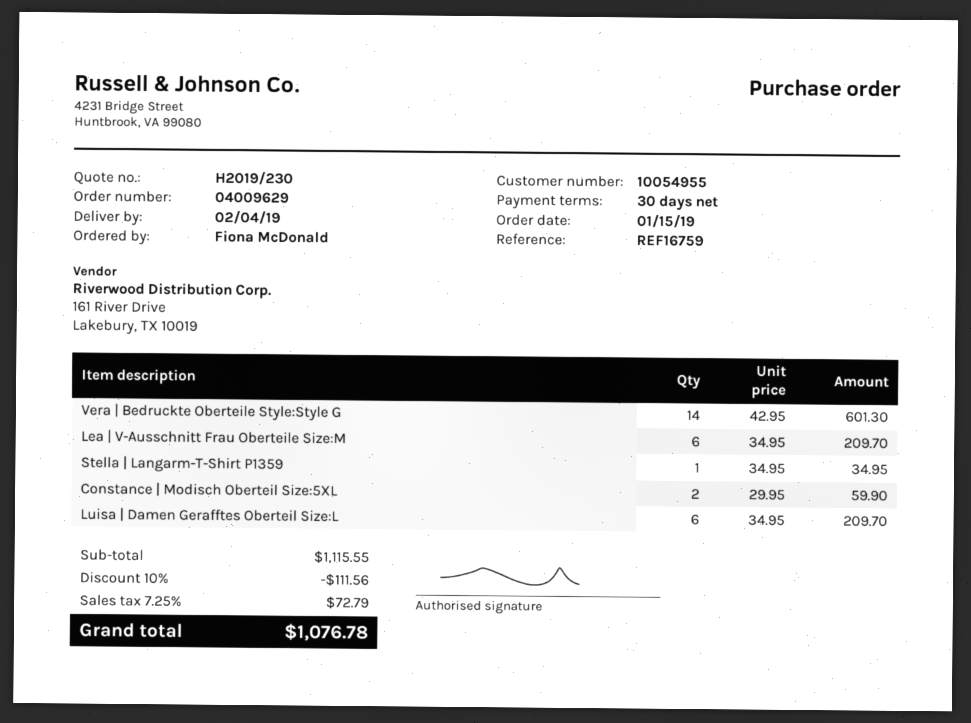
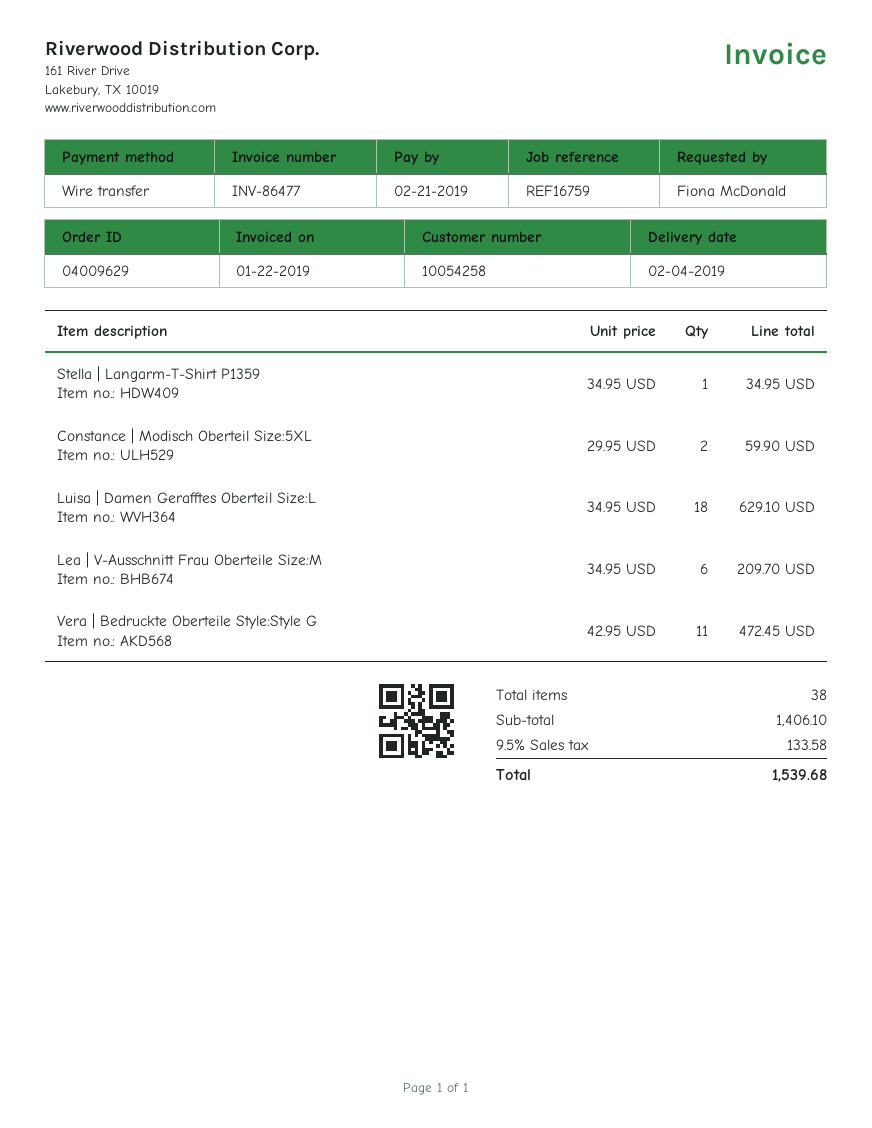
customer number: 10054955 -> 10054258
Vera | Bedruckte Oberteile Style:Style G: 14 x 42.95 = 601.30 -> 11 x 42.95 = 472.45
Luisa | Damen Gerafftes Oberteil Size:L: 6 x 34.95 = 209.70 -> 18 x 34.95 = 629.10
subtotal: 1115.55 -> 1406.10
discount: 10% = 111.56 -> none
tax: 7.25% = 72.79 -> 9.5% = 133.58
total: 1076.78 -> 1539.68

